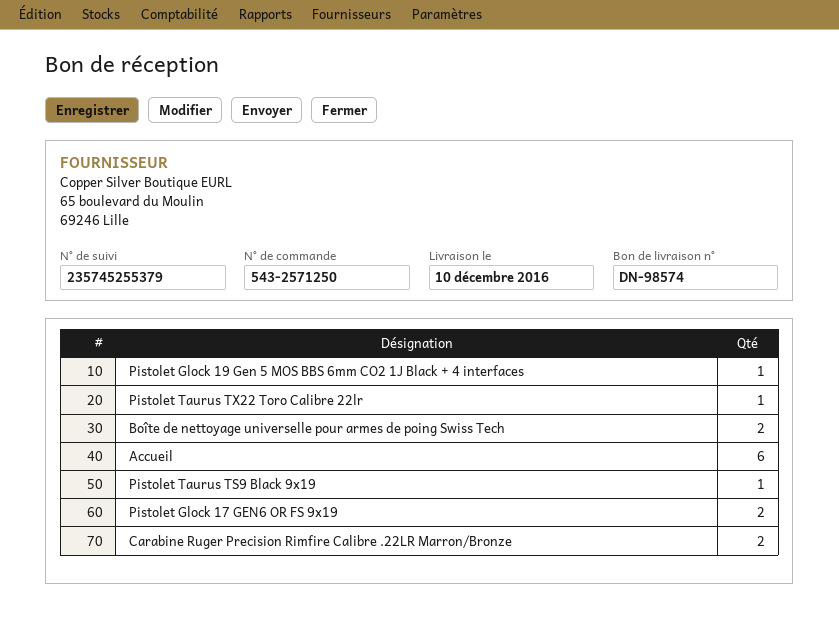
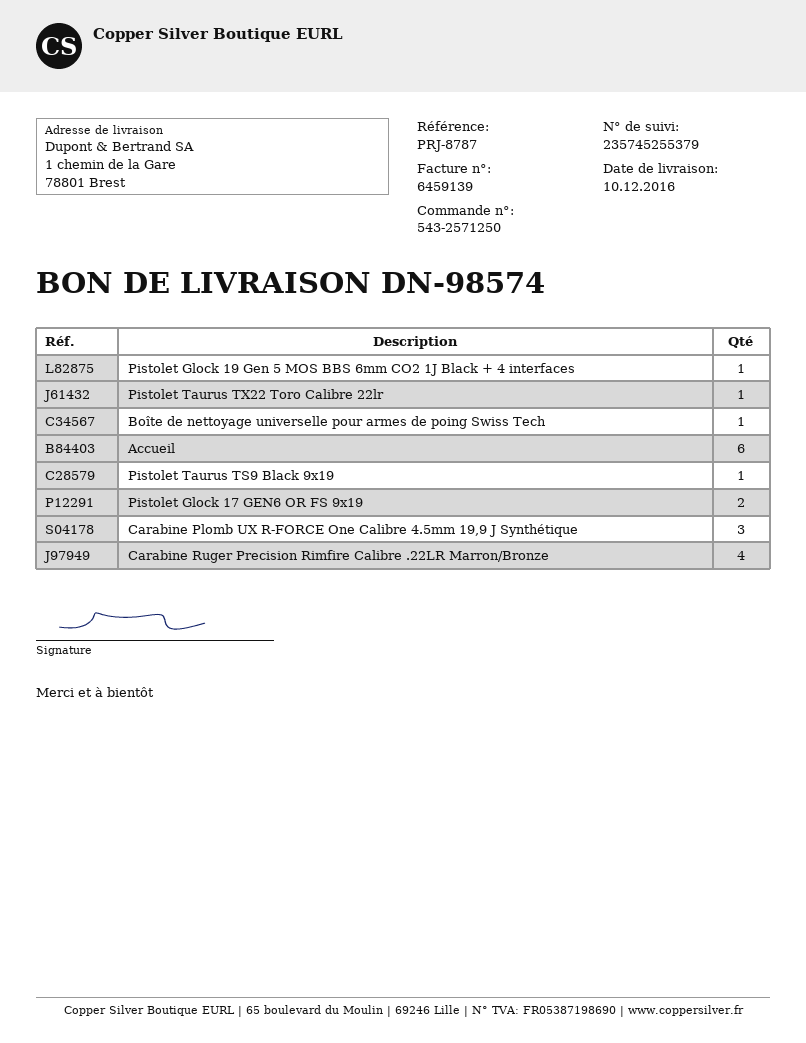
Boîte de nettoyage universelle pour armes de poing Swiss Tech: 2 -> 1
Carabine Ruger Precision Rimfire Calibre .22LR Marron/Bronze: 2 -> 4
Carabine Plomb UX R-FORCE One Calibre 4.5mm 19,9 J Synthétique: none -> 3

